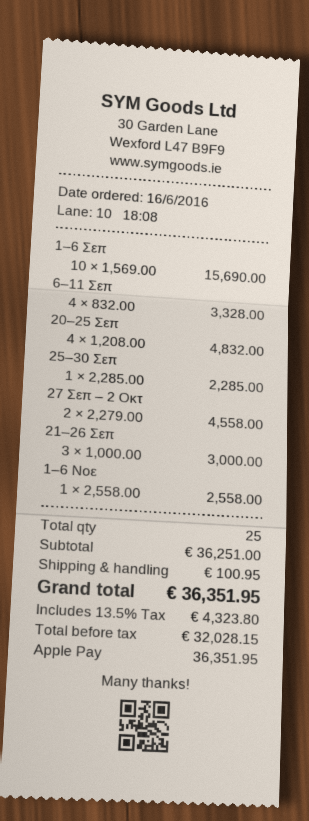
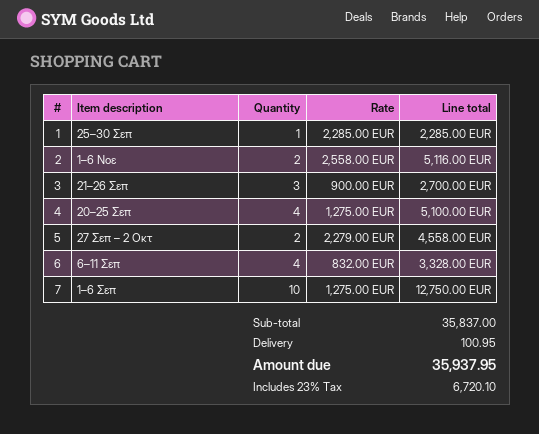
1–6 Σεπ: 10 x 1569.00 = 15690.00 -> 10 x 1275.00 = 12750.00
20–25 Σεπ: 4 x 1208.00 = 4832.00 -> 4 x 1275.00 = 5100.00
21–26 Σεπ: 3 x 1000.00 = 3000.00 -> 3 x 900.00 = 2700.00
1–6 Νοε: 1 x 2558.00 = 2558.00 -> 2 x 2558.00 = 5116.00
subtotal: 36251.00 -> 35837.00
tax: 13.5% = 4323.80 -> 23% = 6720.10
total: 36351.95 -> 35937.95

